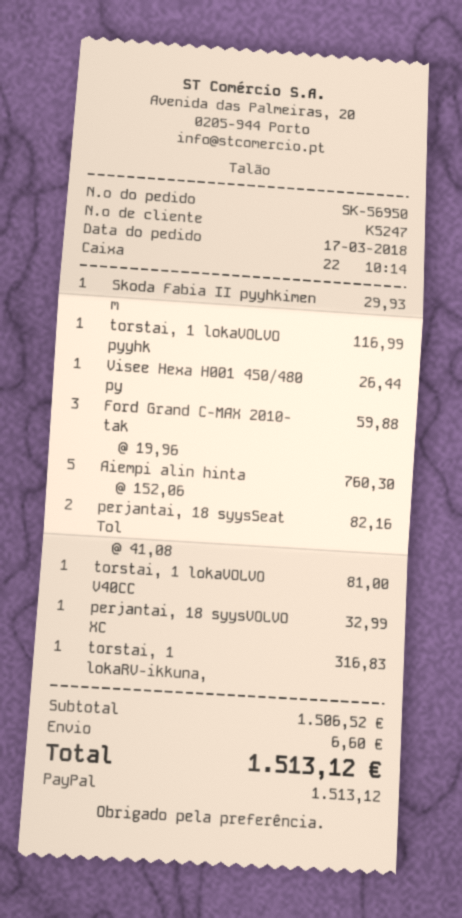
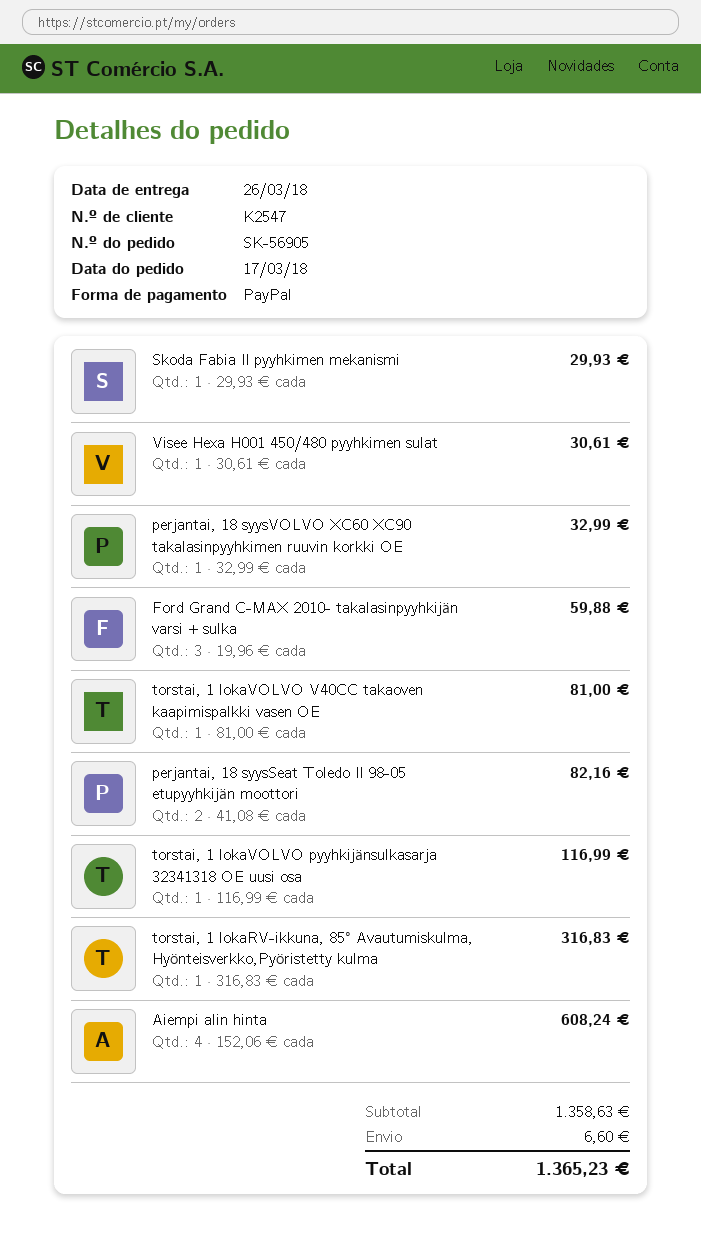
order number: SK-56950 -> SK-56905
customer number: K5247 -> K2547
Visee Hexa H001 450/480 py: 1 x 26.44 = 26.44 -> 1 x 30.61 = 30.61
Aiempi alin hinta: 5 x 152.06 = 760.30 -> 4 x 152.06 = 608.24
subtotal: 1506.52 -> 1358.63
total: 1513.12 -> 1365.23

